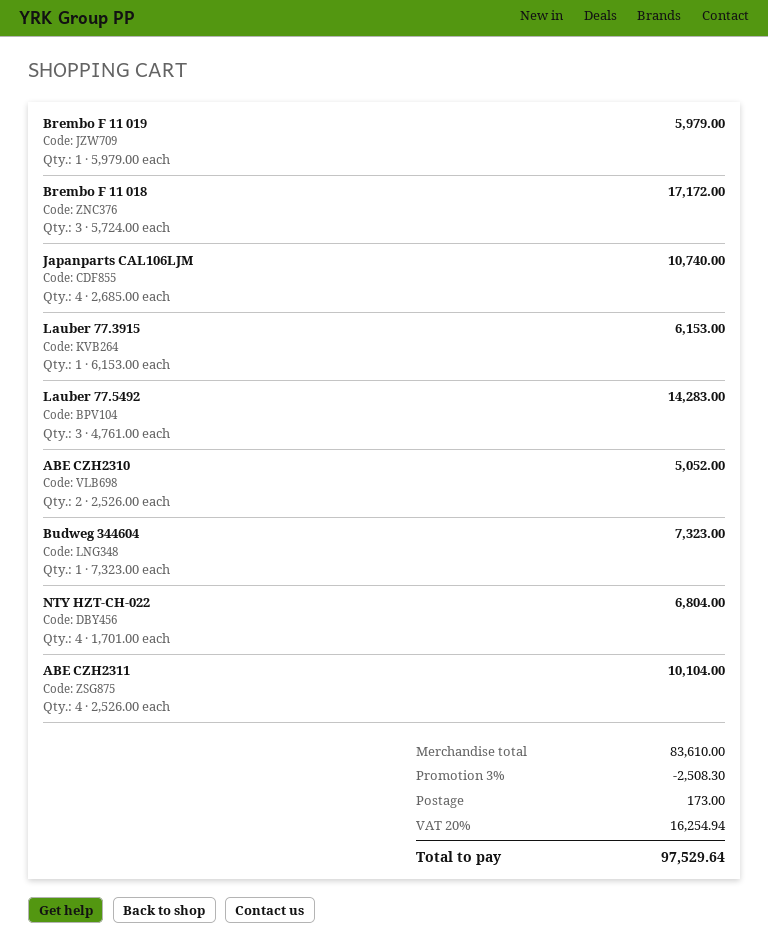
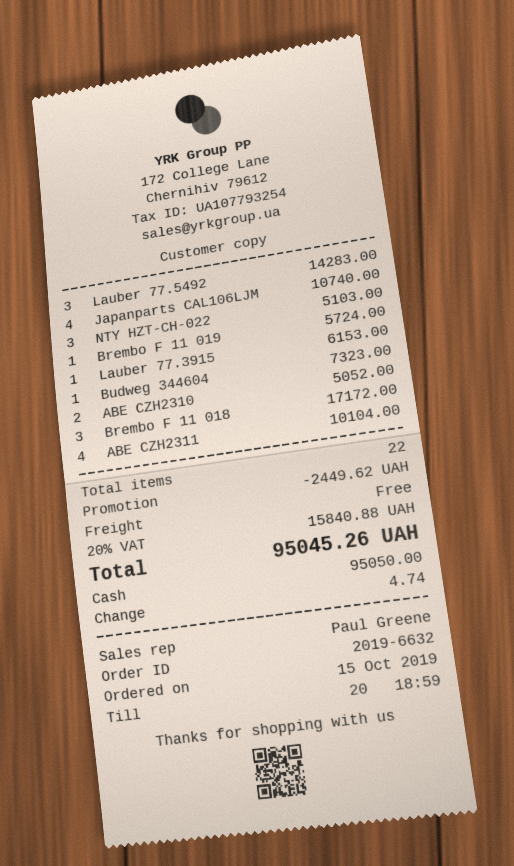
Brembo F 11 019: 1 for 5979.00 -> 1 for 5724.00
NTY HZT-CH-022: 4 for 6804.00 -> 3 for 5103.00
discount: 2508.30 -> 2449.62
shipping: 173.00 -> 0.00
tax: 20% = 16254.94 -> 20% = 15840.88
total: 97529.64 -> 95045.26

